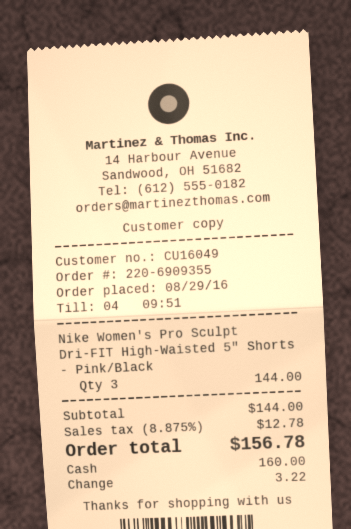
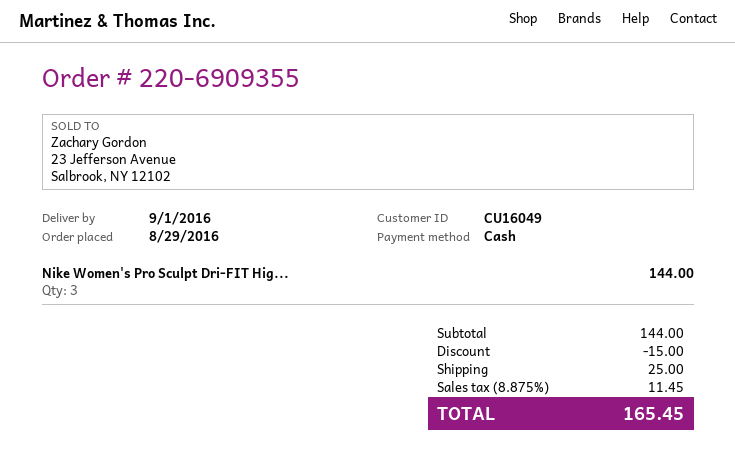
discount: none -> 15.00
shipping: none -> 25.00
tax: 8.875% = 12.78 -> 8.875% = 11.45
total: 156.78 -> 165.45

